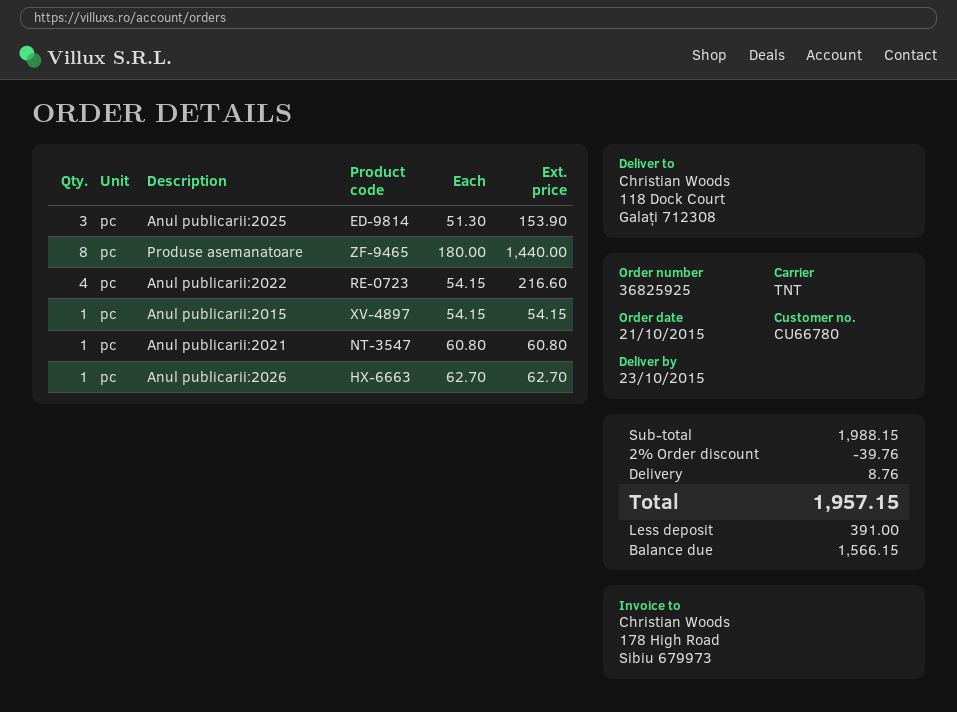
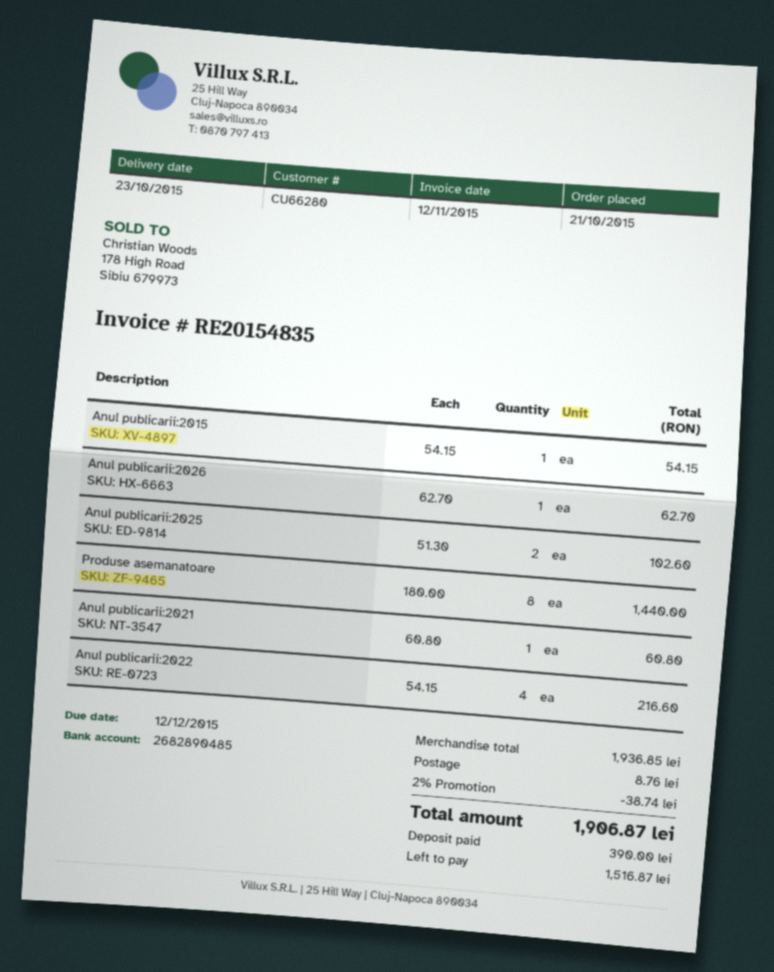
customer number: CU66780 -> CU66280
Anul publicarii:2025: 3 x 51.30 = 153.90 -> 2 x 51.30 = 102.60
subtotal: 1988.15 -> 1936.85
discount: 2% = 39.76 -> 2% = 38.74
total: 1957.15 -> 1906.87
deposit: 391.00 -> 390.00
balance: 1566.15 -> 1516.87

